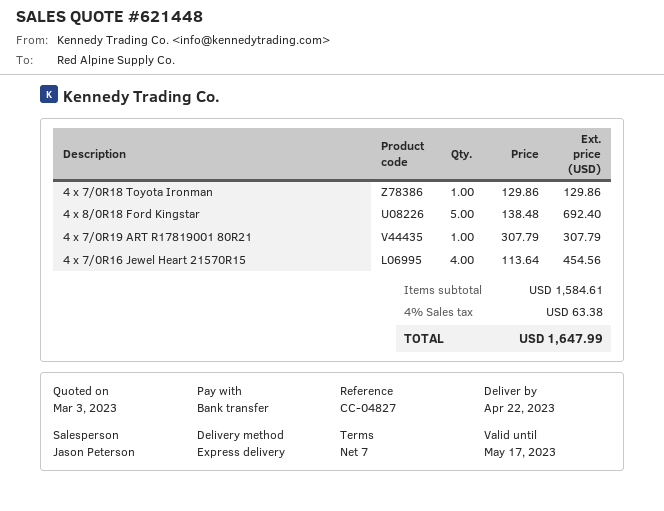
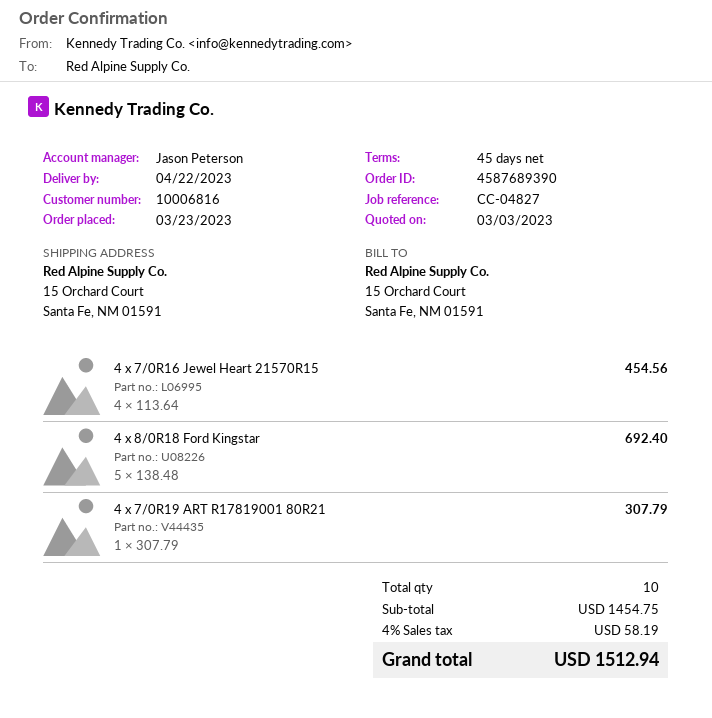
payment terms: 7 days -> 45 days
4 x 7/0R18 Toyota Ironman: 1 x 129.86 = 129.86 -> none
subtotal: 1584.61 -> 1454.75
tax: 4% = 63.38 -> 4% = 58.19
total: 1647.99 -> 1512.94

